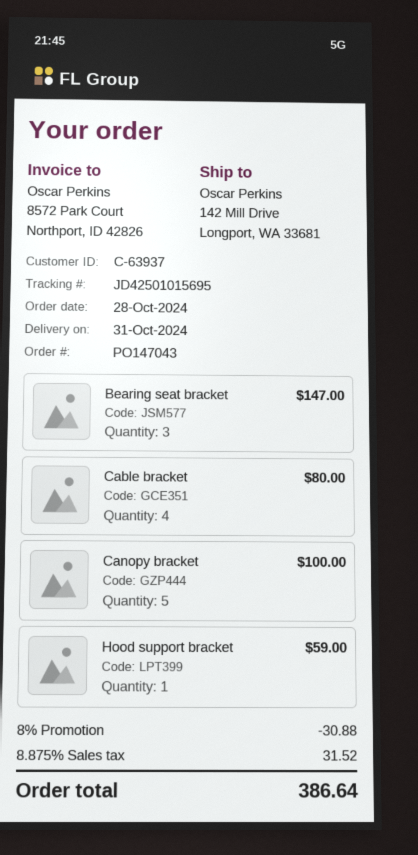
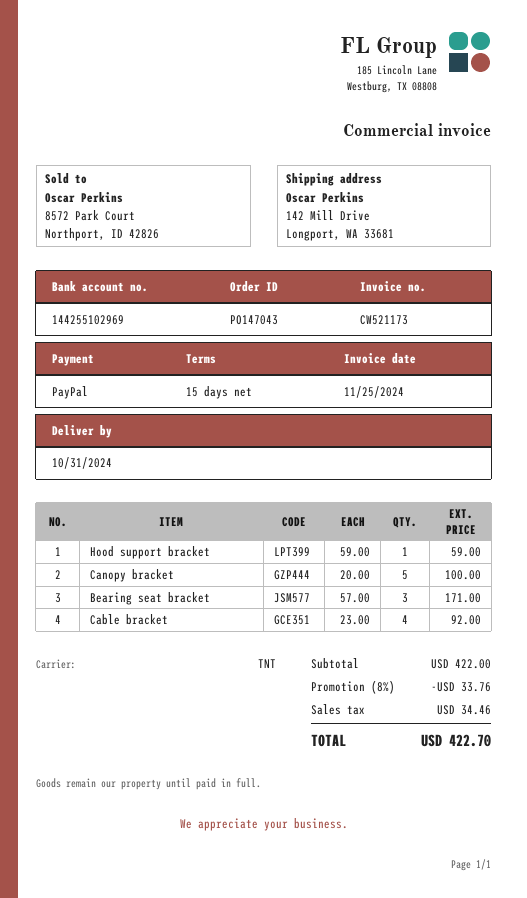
Bearing seat bracket: 3 for 147.00 -> 3 for 171.00
Cable bracket: 4 for 80.00 -> 4 for 92.00
discount: 8% = 30.88 -> 8% = 33.76
tax: 31.52 -> 34.46
total: 386.64 -> 422.70

